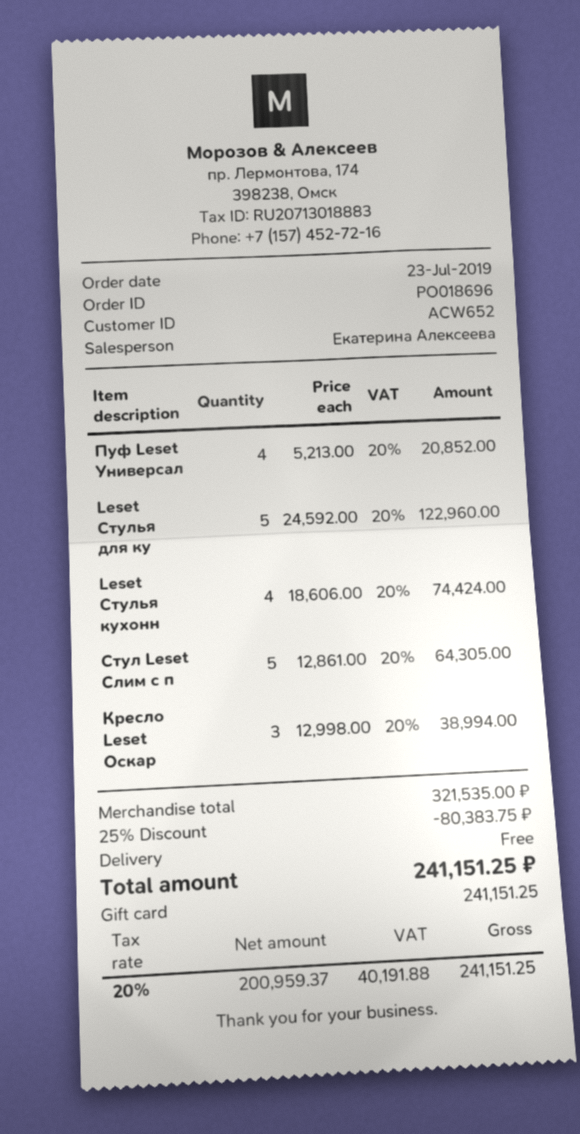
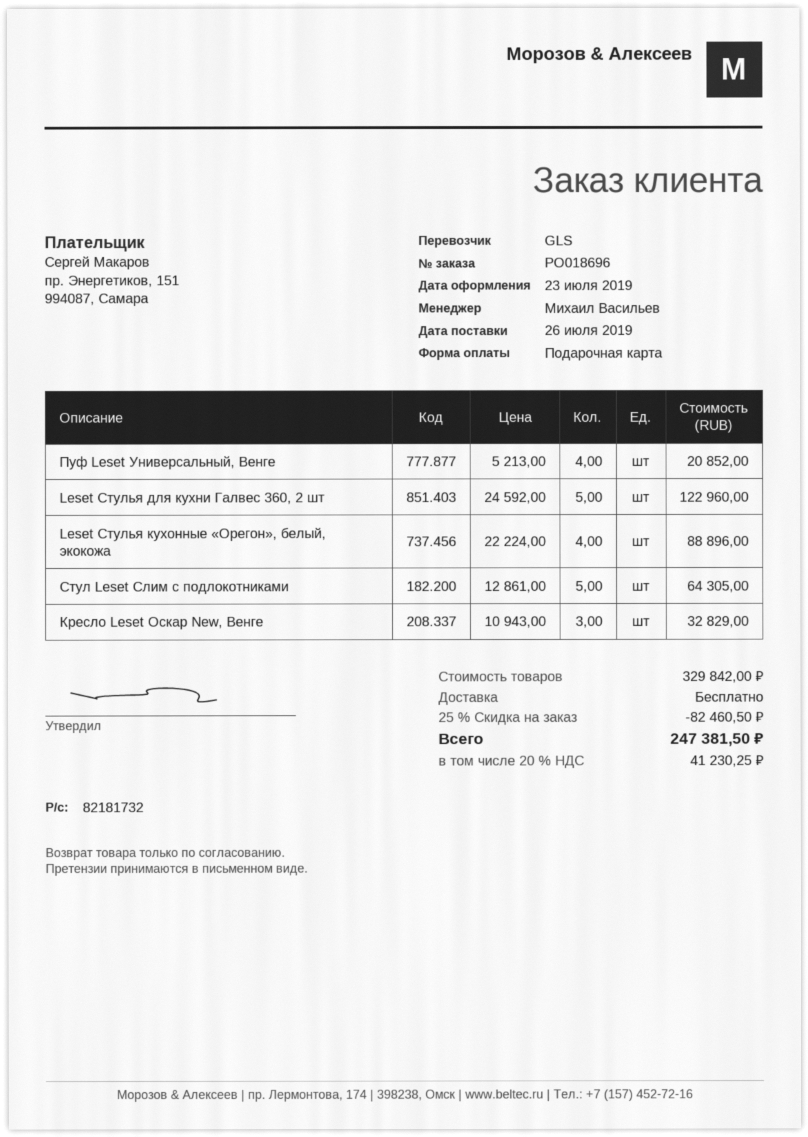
sales rep: Екатерина Алексеева -> Михаил Васильев
Leset Стулья кухонн: 4 x 18606.00 = 74424.00 -> 4 x 22224.00 = 88896.00
Кресло Leset Оскар: 3 x 12998.00 = 38994.00 -> 3 x 10943.00 = 32829.00
subtotal: 321535.00 -> 329842.00
discount: 25% = 80383.75 -> 25% = 82460.50
tax: 20% = 40191.88 -> 20% = 41230.25
total: 241151.25 -> 247381.50

